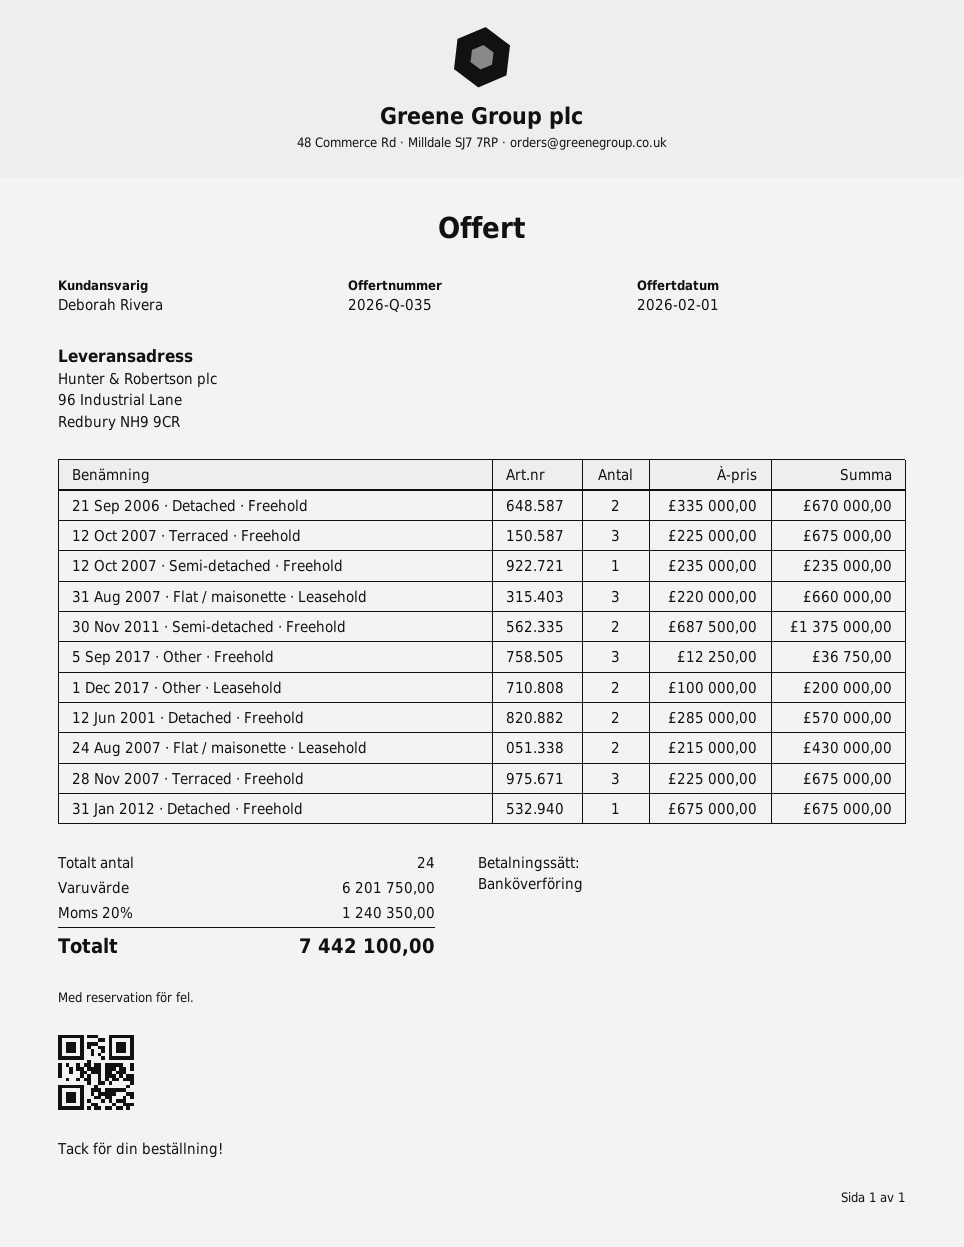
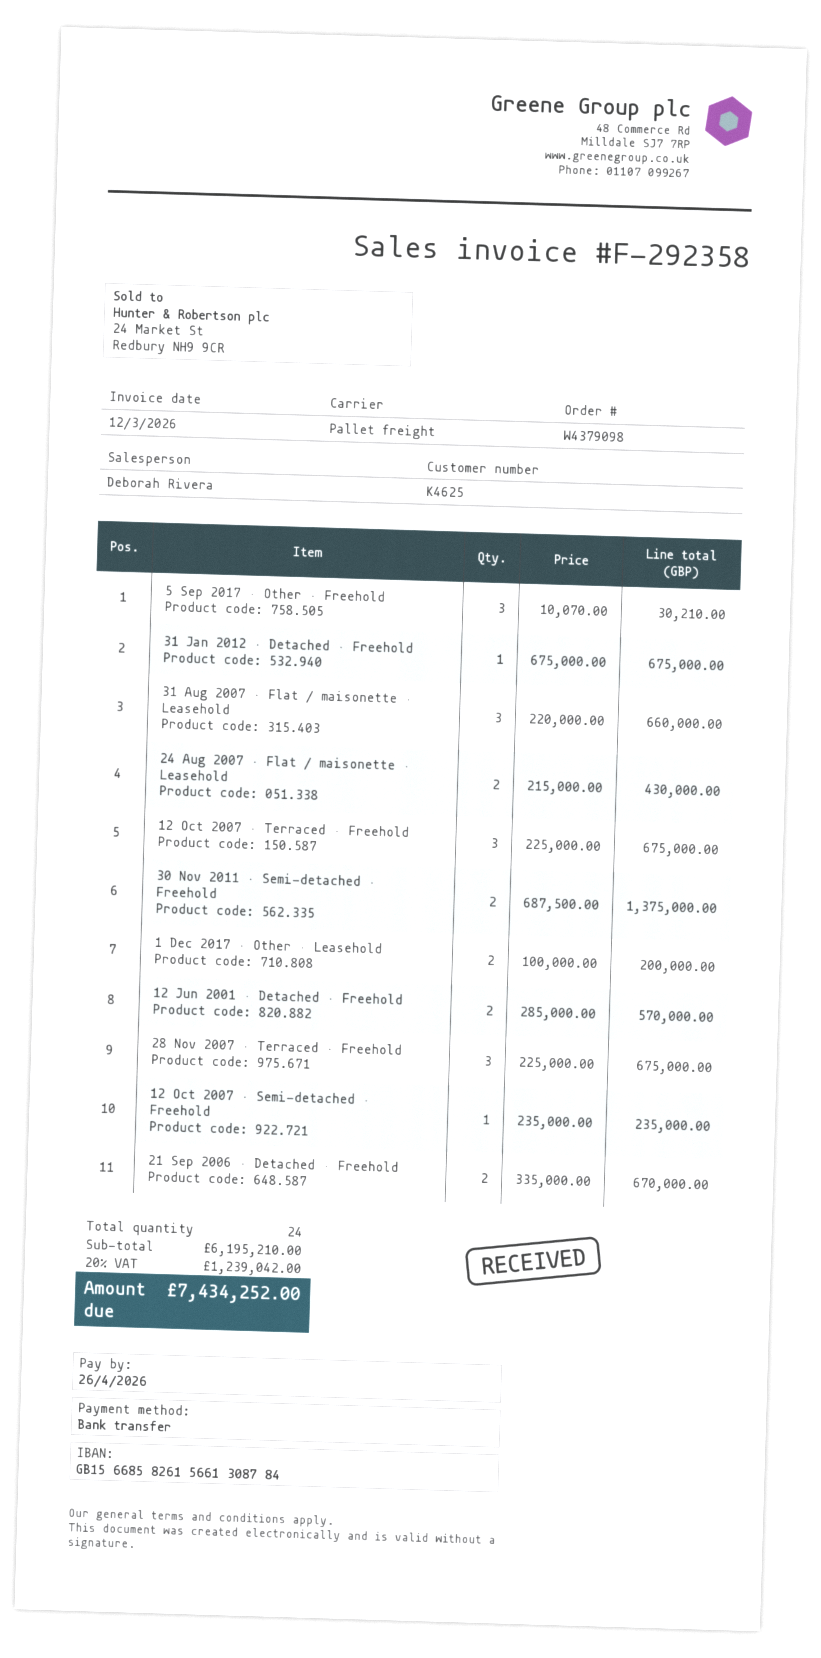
5 Sep 2017 · Other · Freehold: 3 x 12250.00 = 36750.00 -> 3 x 10070.00 = 30210.00
subtotal: 6201750.00 -> 6195210.00
tax: 20% = 1240350.00 -> 20% = 1239042.00
total: 7442100.00 -> 7434252.00

